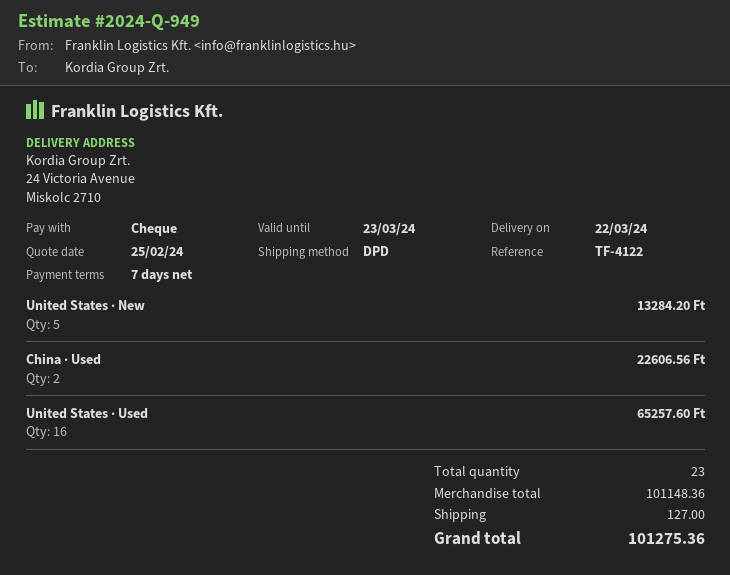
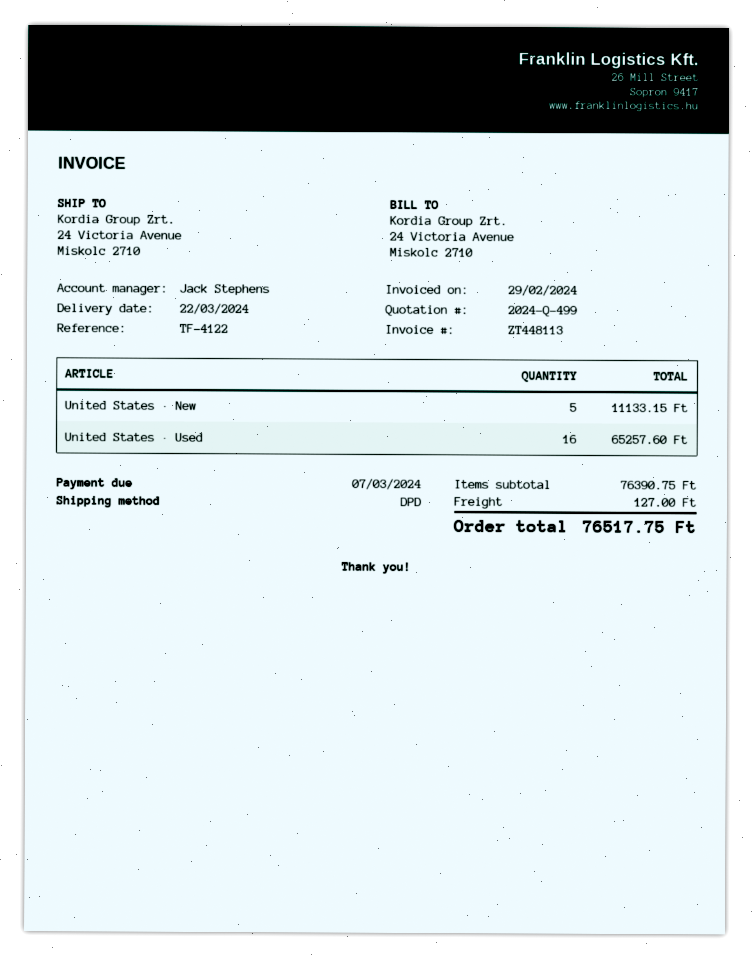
quote number: 2024-Q-949 -> 2024-Q-499
United States · New: 5 for 13284.20 -> 5 for 11133.15
China · Used: 2 for 22606.56 -> none
subtotal: 101148.36 -> 76390.75
total: 101275.36 -> 76517.75

